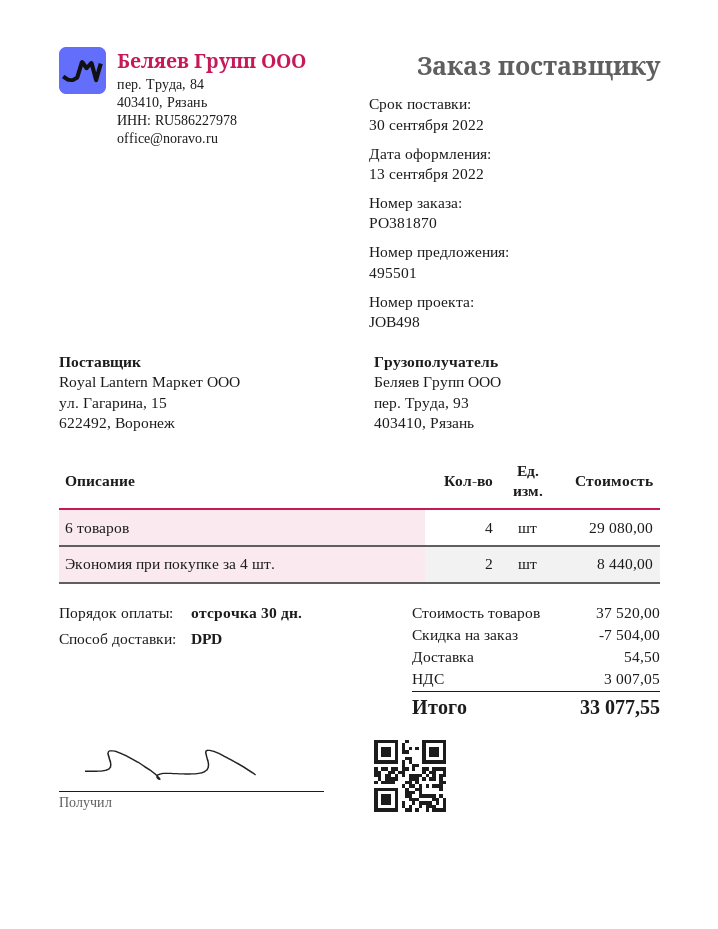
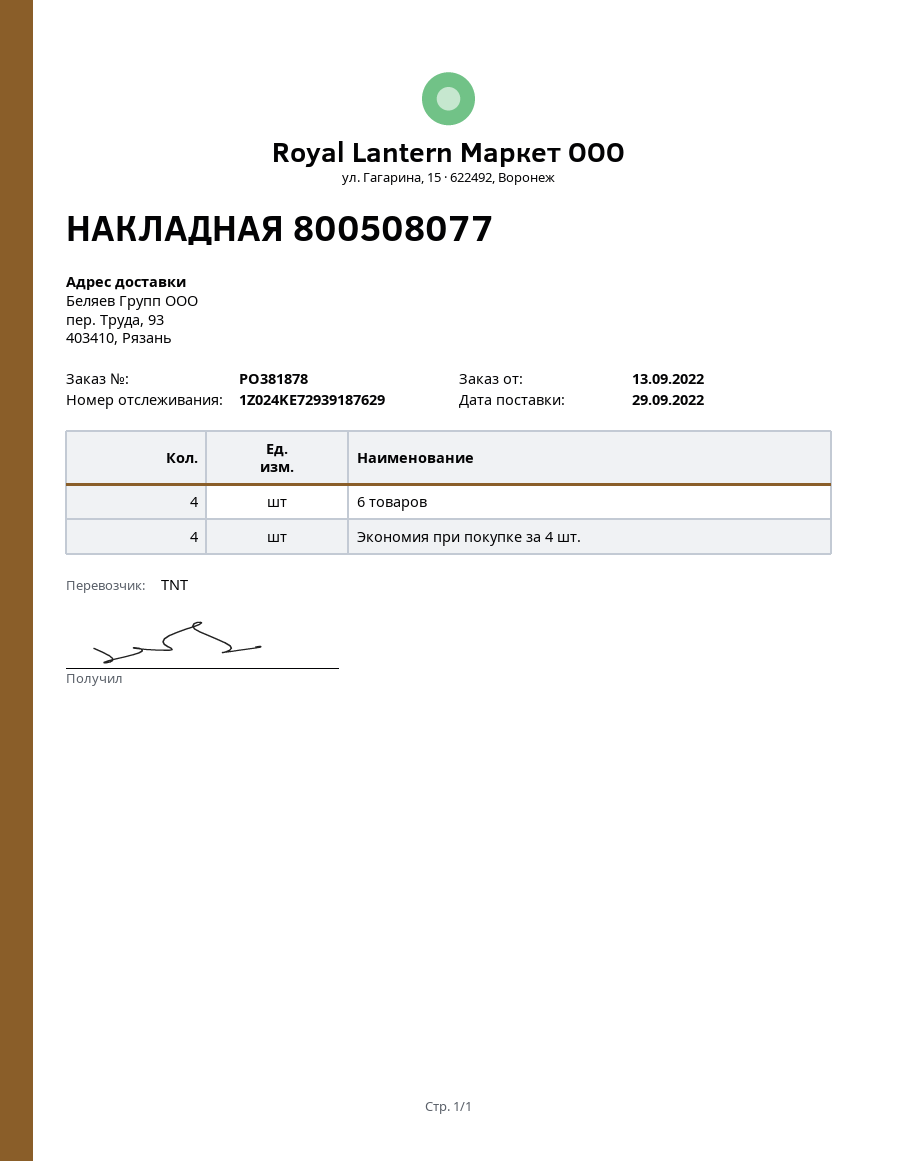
order number: PO381870 -> PO381878
delivery date: 2022-09-30 -> 2022-09-29
shipping method: DPD -> TNT
Экономия при покупке за 4 шт.: 2 -> 4

